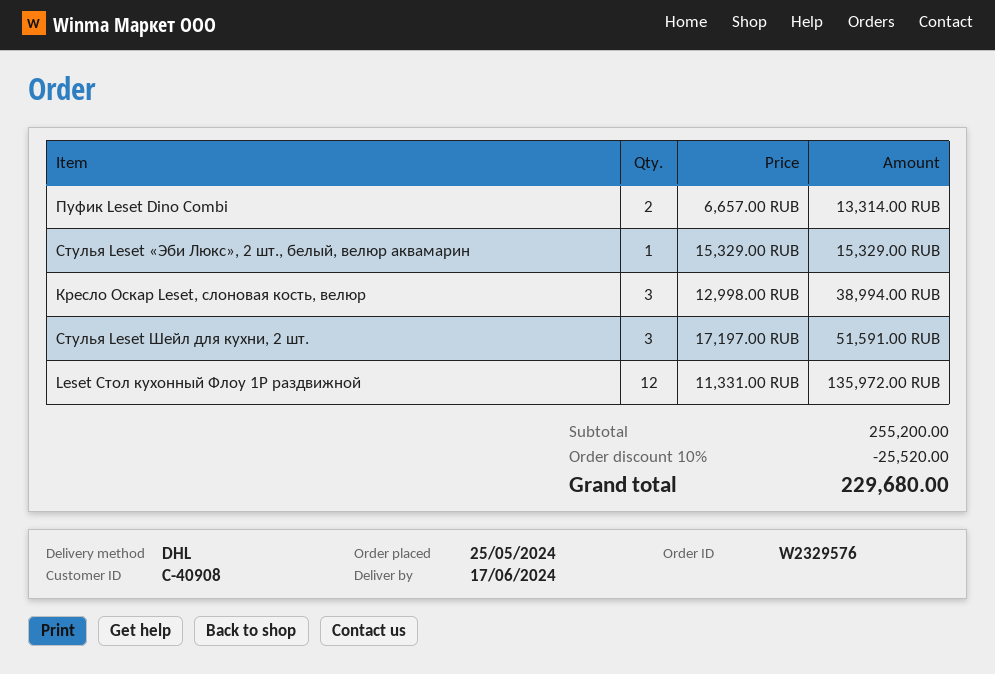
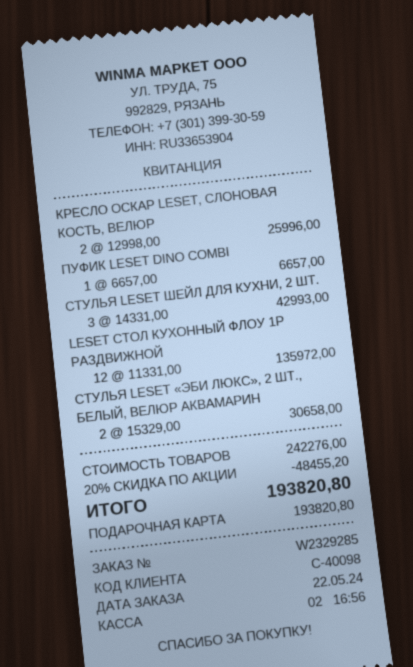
order number: W2329576 -> W2329285
order date: 2024-05-25 -> 2024-05-22
customer number: C-40908 -> C-40098
Пуфик Leset Dino Combi: 2 x 6657.00 = 13314.00 -> 1 x 6657.00 = 6657.00
Стулья Leset «Эби Люкс», 2 шт., белый, велюр аквамарин: 1 x 15329.00 = 15329.00 -> 2 x 15329.00 = 30658.00
Кресло Оскар Leset, слоновая кость, велюр: 3 x 12998.00 = 38994.00 -> 2 x 12998.00 = 25996.00
Стулья Leset Шейл для кухни, 2 шт.: 3 x 17197.00 = 51591.00 -> 3 x 14331.00 = 42993.00
subtotal: 255200.00 -> 242276.00
discount: 10% = 25520.00 -> 20% = 48455.20
total: 229680.00 -> 193820.80

